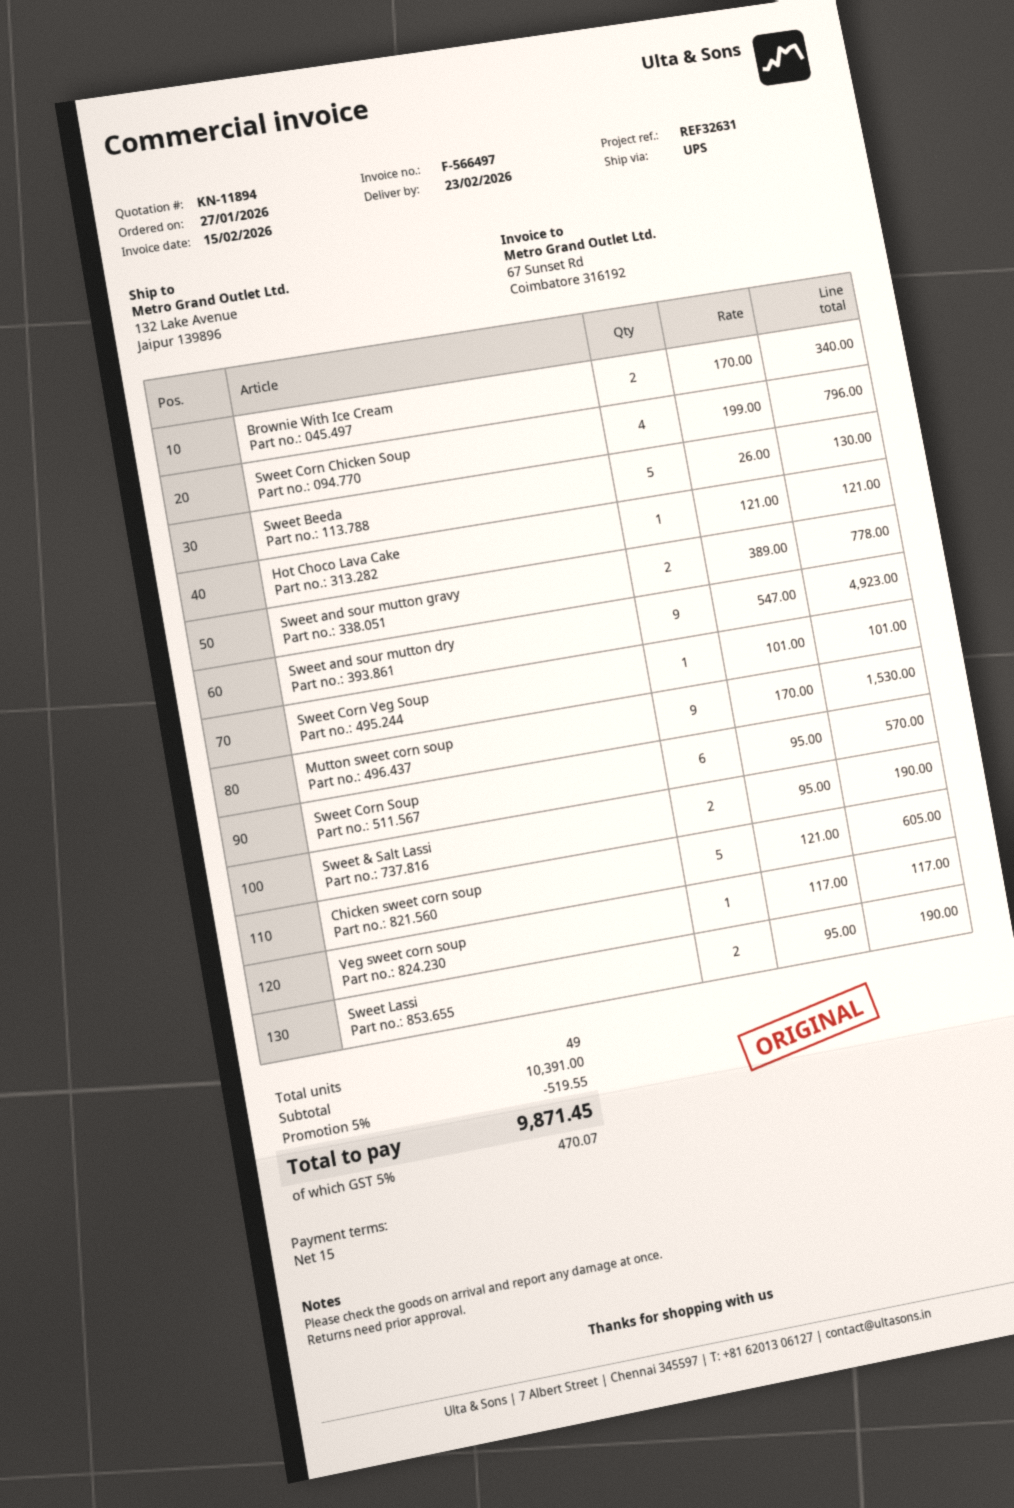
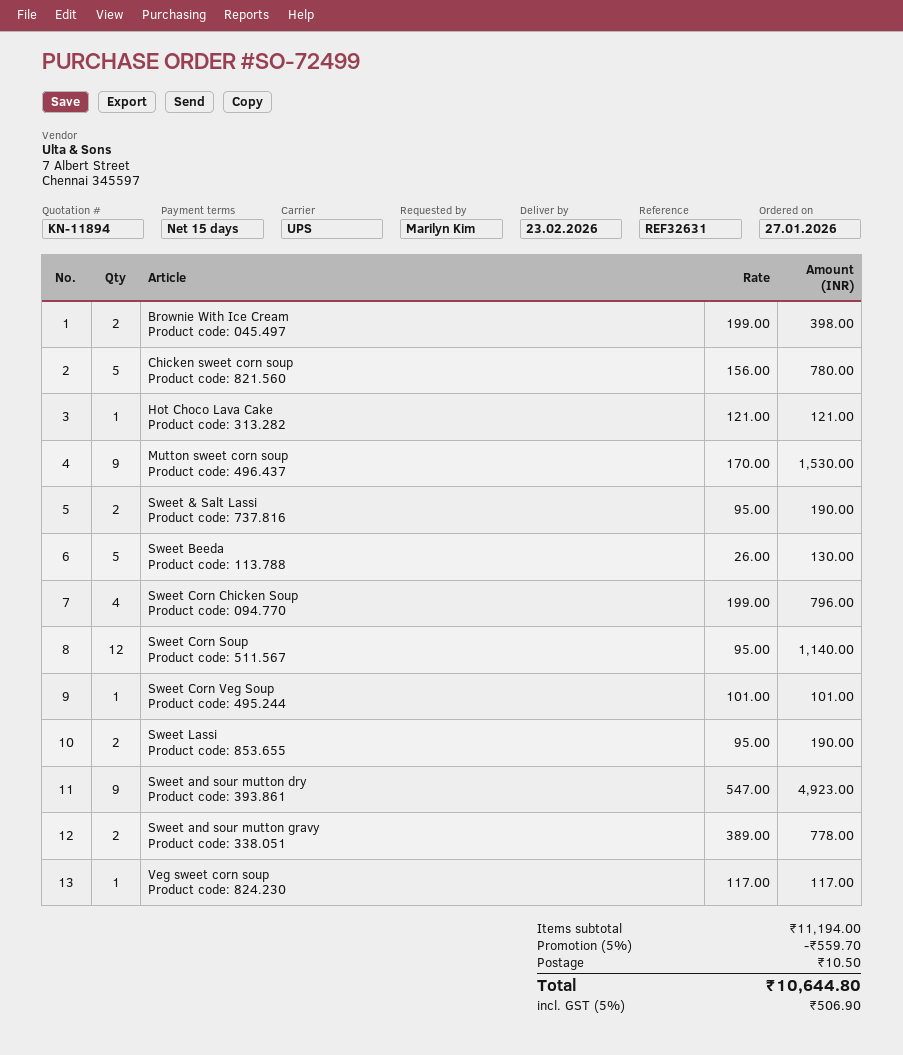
Brownie With Ice Cream: 2 x 170.00 = 340.00 -> 2 x 199.00 = 398.00
Sweet Corn Soup: 6 x 95.00 = 570.00 -> 12 x 95.00 = 1140.00
Chicken sweet corn soup: 5 x 121.00 = 605.00 -> 5 x 156.00 = 780.00
subtotal: 10391.00 -> 11194.00
discount: 5% = 519.55 -> 5% = 559.70
shipping: none -> 10.50
tax: 5% = 470.07 -> 5% = 506.90
total: 9871.45 -> 10644.80

